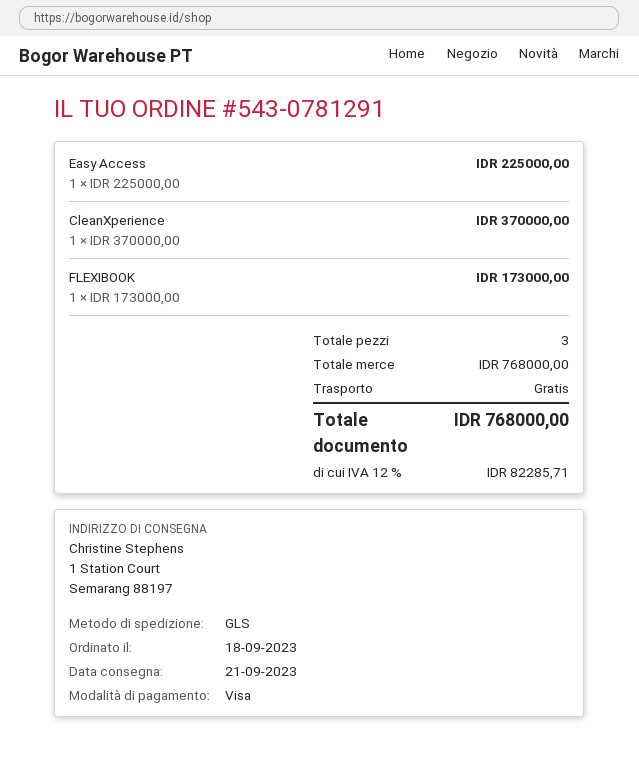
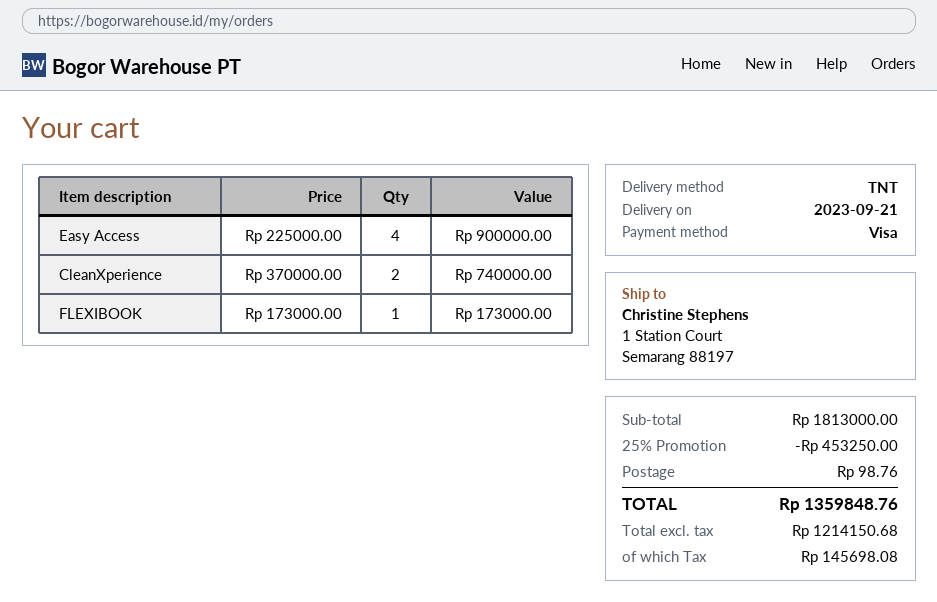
shipping method: GLS -> TNT
Easy Access: 1 x 225000.00 = 225000.00 -> 4 x 225000.00 = 900000.00
CleanXperience: 1 x 370000.00 = 370000.00 -> 2 x 370000.00 = 740000.00
subtotal: 768000.00 -> 1813000.00
discount: none -> 25% = 453250.00
shipping: 0.00 -> 98.76
tax: 82285.71 -> 145698.08
total: 768000.00 -> 1359848.76

